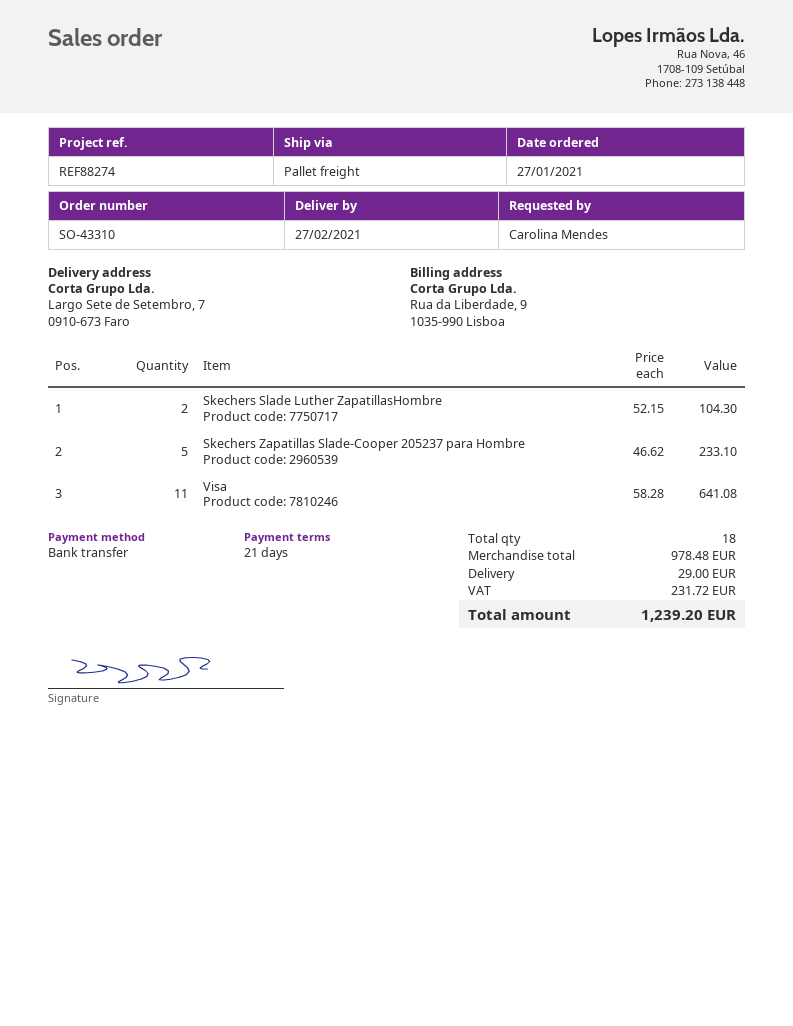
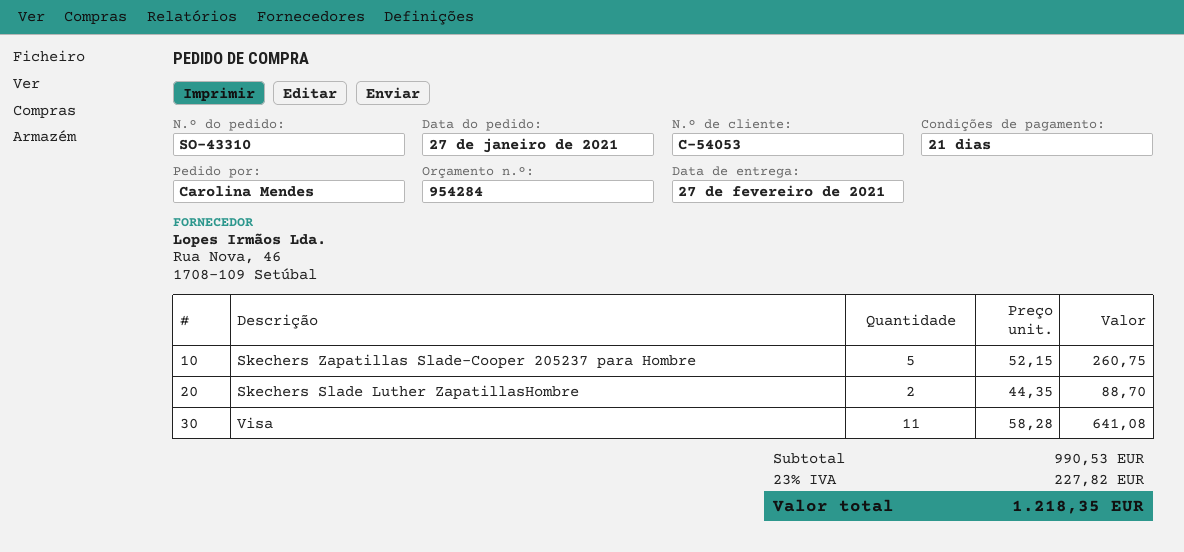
Skechers Slade Luther ZapatillasHombre: 2 x 52.15 = 104.30 -> 2 x 44.35 = 88.70
Skechers Zapatillas Slade-Cooper 205237 para Hombre: 5 x 46.62 = 233.10 -> 5 x 52.15 = 260.75
subtotal: 978.48 -> 990.53
shipping: 29.00 -> none
tax: 231.72 -> 227.82
total: 1239.20 -> 1218.35

